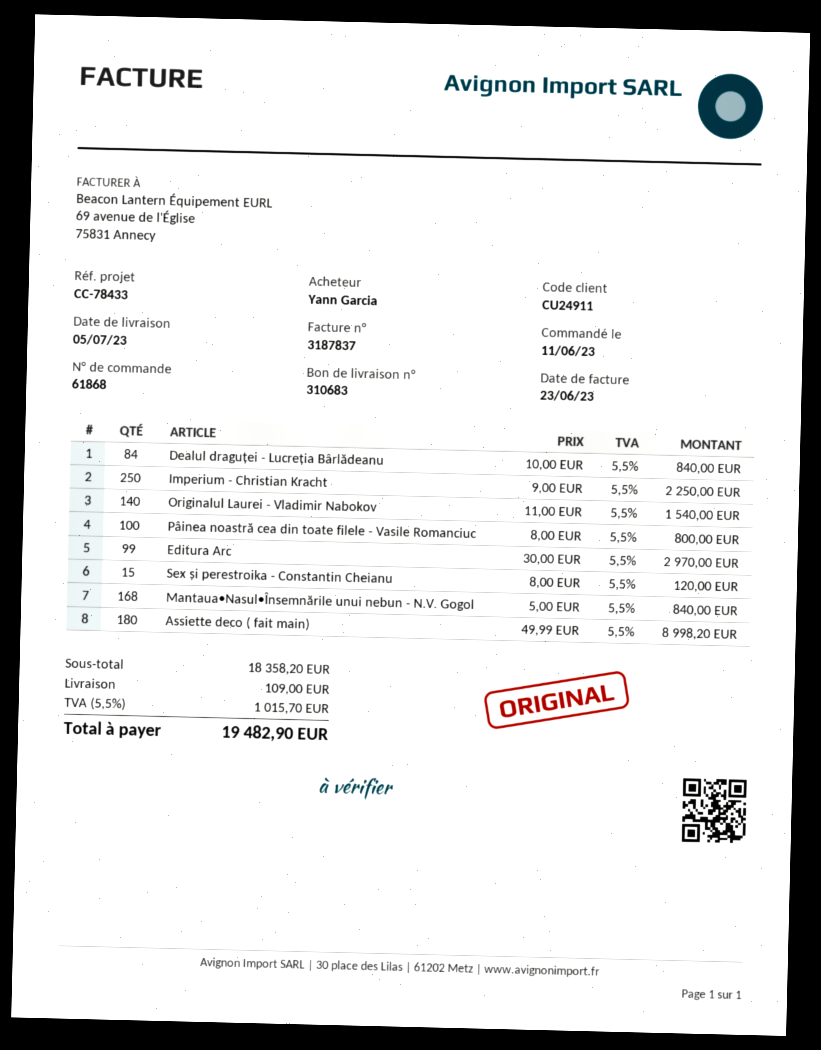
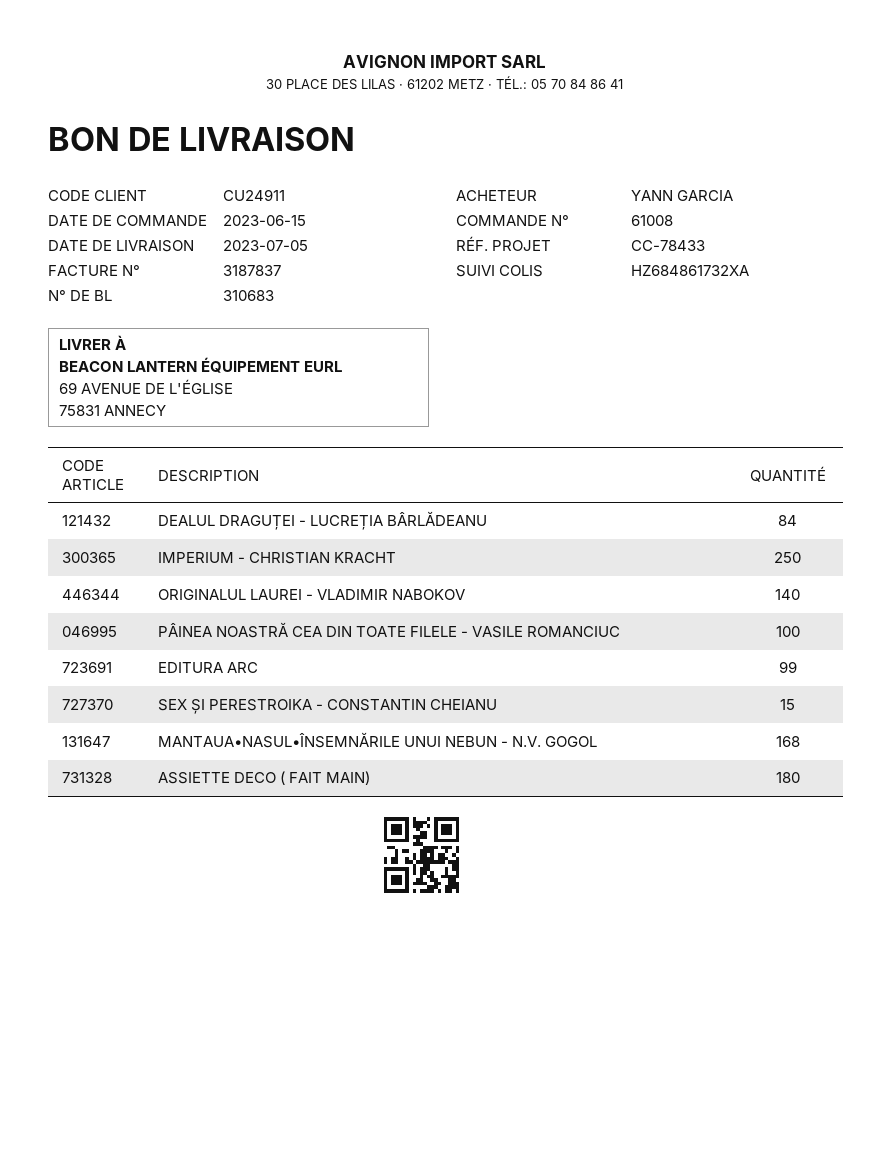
order number: 61868 -> 61008
order date: 2023-06-11 -> 2023-06-15

